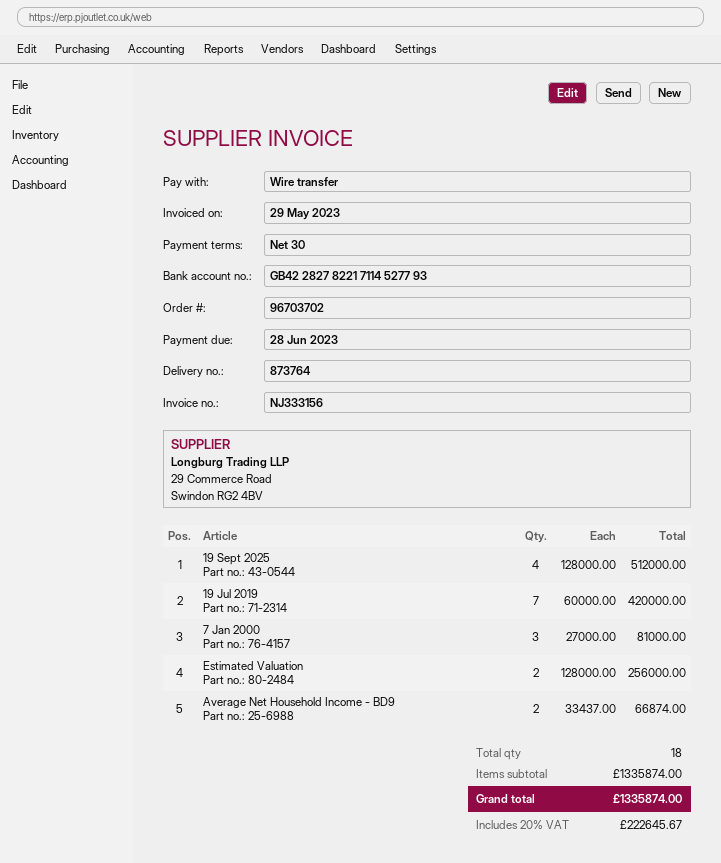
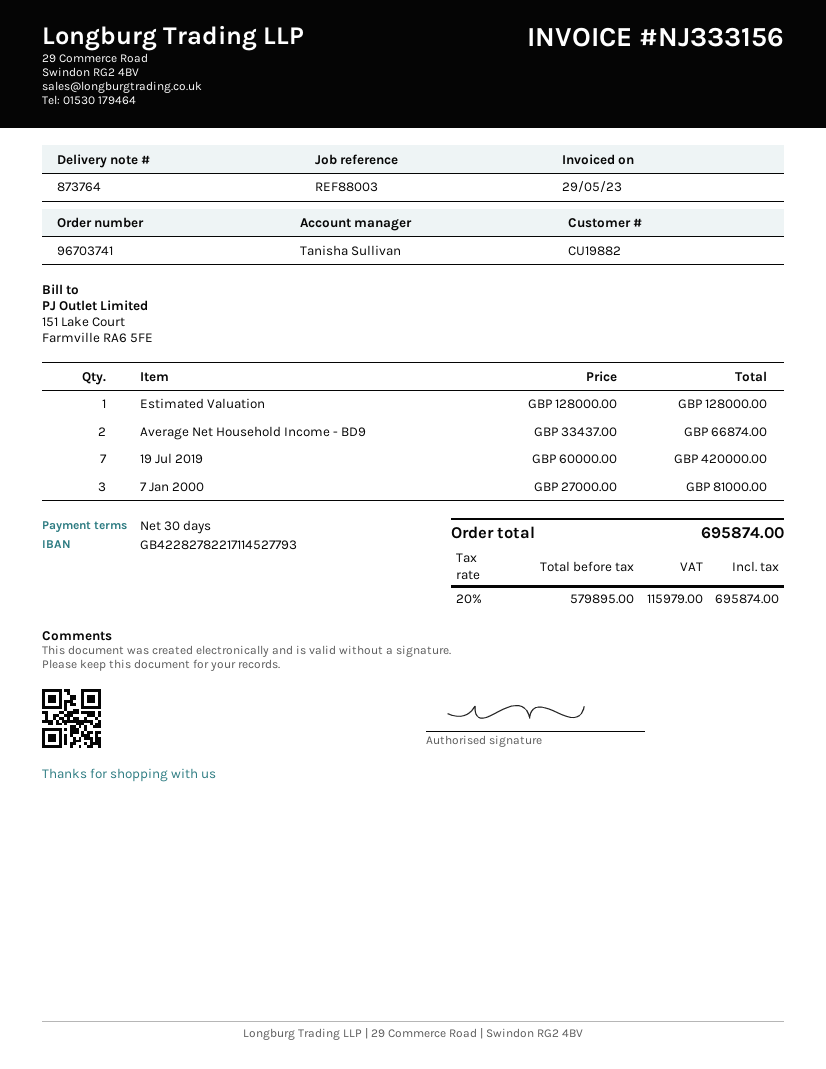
order number: 96703702 -> 96703741
19 Sept 2025: 4 x 128000.00 = 512000.00 -> none
Estimated Valuation: 2 x 128000.00 = 256000.00 -> 1 x 128000.00 = 128000.00
tax: 20% = 222645.67 -> 20% = 115979.00
total: 1335874.00 -> 695874.00

